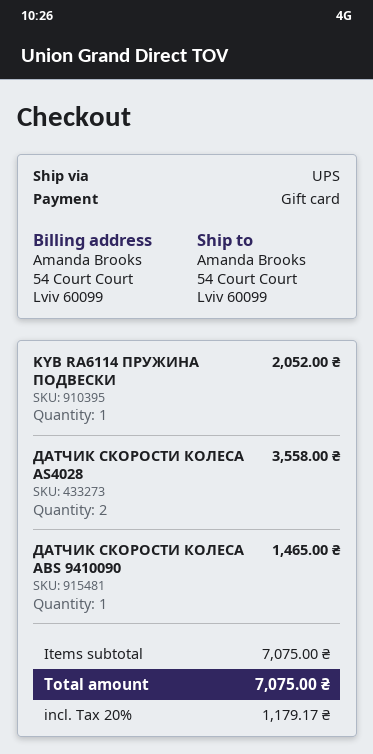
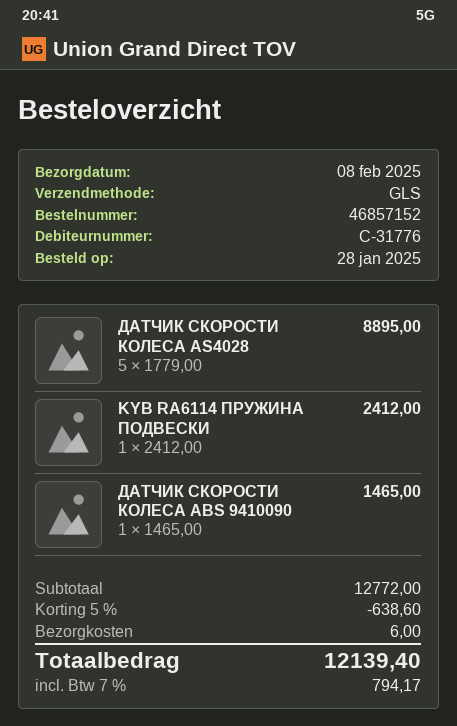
shipping method: UPS -> GLS
KYB RA6114 ПРУЖИНА ПОДВЕСКИ: 1 for 2052.00 -> 1 for 2412.00
ДАТЧИК СКОРОСТИ КОЛЕСА AS4028: 2 for 3558.00 -> 5 for 8895.00
subtotal: 7075.00 -> 12772.00
discount: none -> 5% = 638.60
shipping: none -> 6.00
tax: 20% = 1179.17 -> 7% = 794.17
total: 7075.00 -> 12139.40

